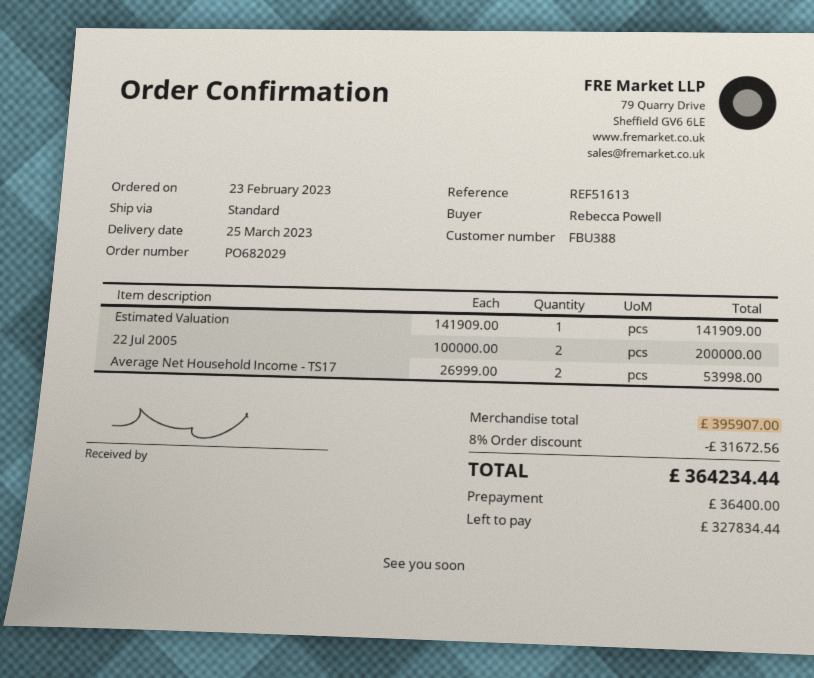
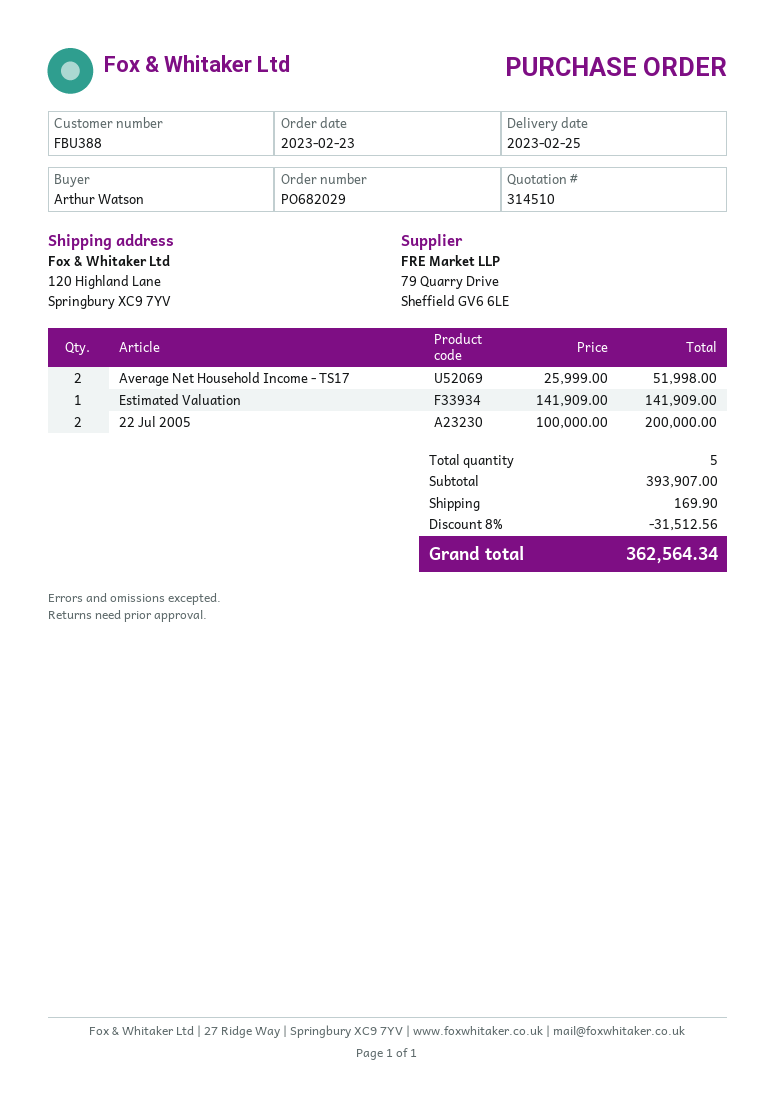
delivery date: 2023-03-25 -> 2023-02-25
ordered by: Rebecca Powell -> Arthur Watson
Average Net Household Income - TS17: 2 x 26999.00 = 53998.00 -> 2 x 25999.00 = 51998.00
subtotal: 395907.00 -> 393907.00
discount: 8% = 31672.56 -> 8% = 31512.56
shipping: none -> 169.90
total: 364234.44 -> 362564.34

